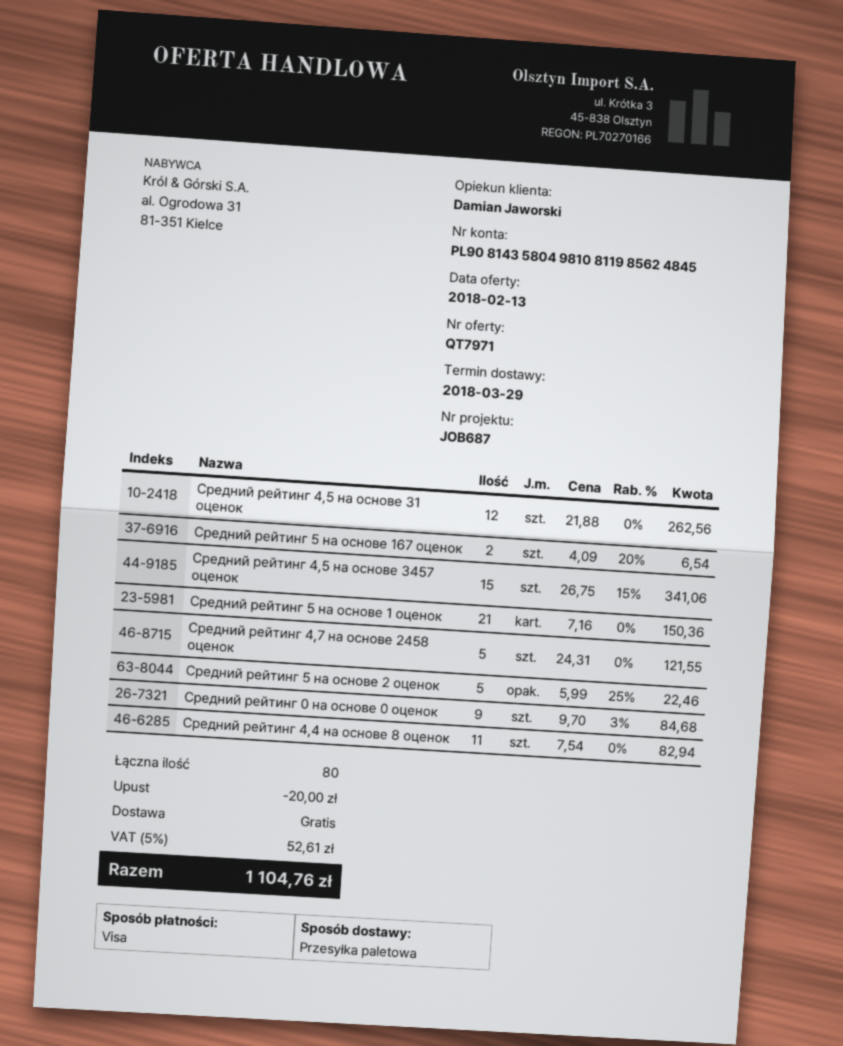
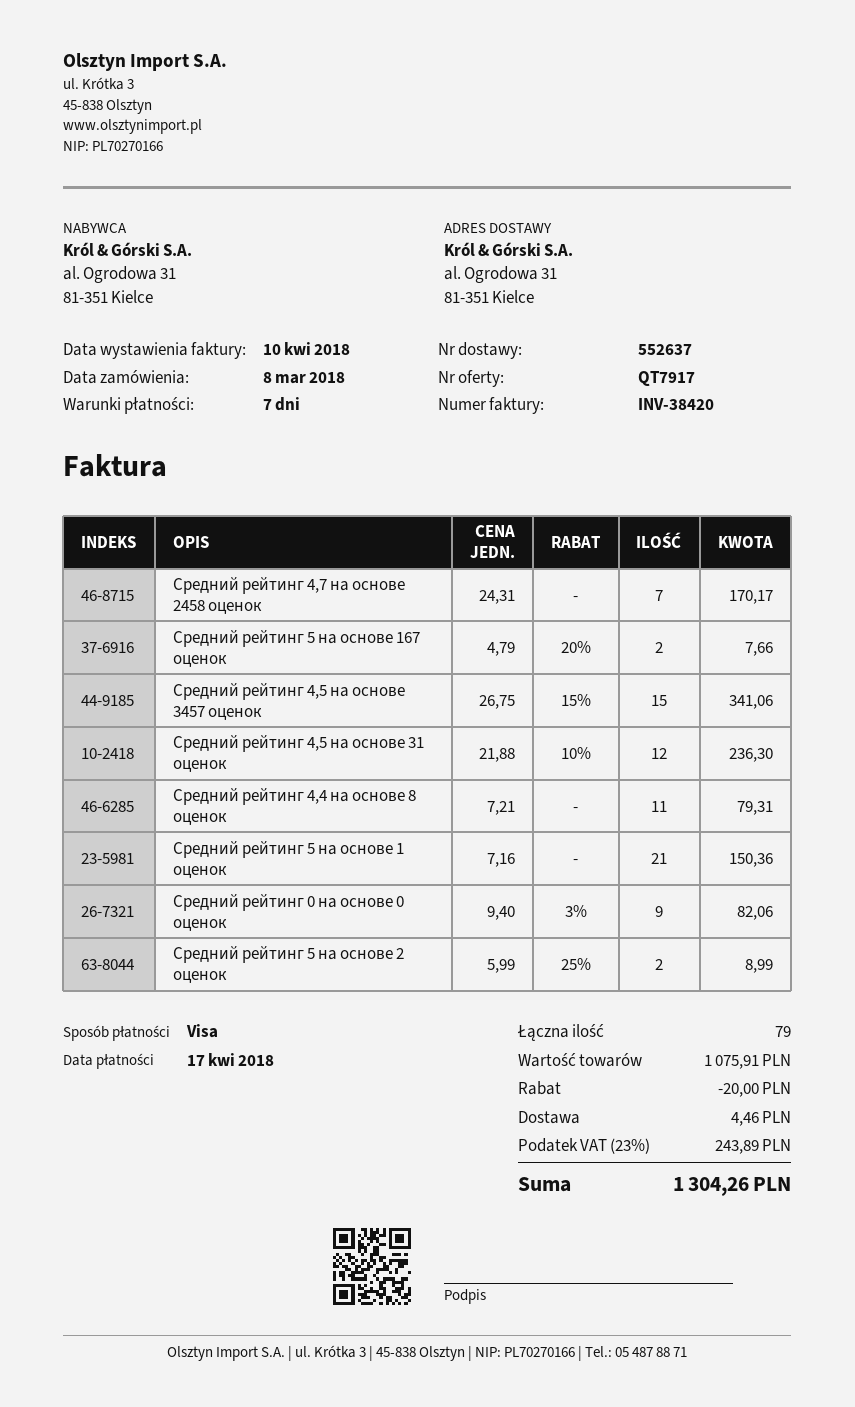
quote number: QT7971 -> QT7917
Средний рейтинг 4,5 на основе 31 оценок: 12 x 21.88 = 262.56 -> 12 x 21.88 - 10% = 236.30
Средний рейтинг 5 на основе 167 оценок: 2 x 4.09 - 20% = 6.54 -> 2 x 4.79 - 20% = 7.66
Средний рейтинг 4,7 на основе 2458 оценок: 5 x 24.31 = 121.55 -> 7 x 24.31 = 170.17
Средний рейтинг 5 на основе 2 оценок: 5 x 5.99 - 25% = 22.46 -> 2 x 5.99 - 25% = 8.99
Средний рейтинг 0 на основе 0 оценок: 9 x 9.70 - 3% = 84.68 -> 9 x 9.40 - 3% = 82.06
Средний рейтинг 4,4 на основе 8 оценок: 11 x 7.54 = 82.94 -> 11 x 7.21 = 79.31
total quantity: 80 -> 79
shipping: 0.00 -> 4.46
tax: 5% = 52.61 -> 23% = 243.89
total: 1104.76 -> 1304.26

